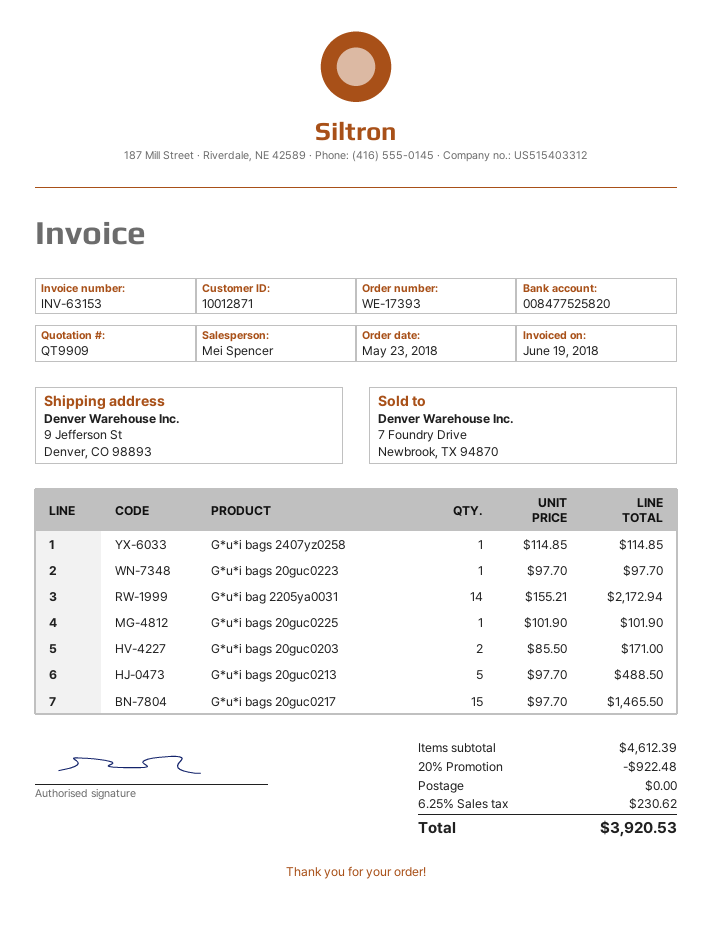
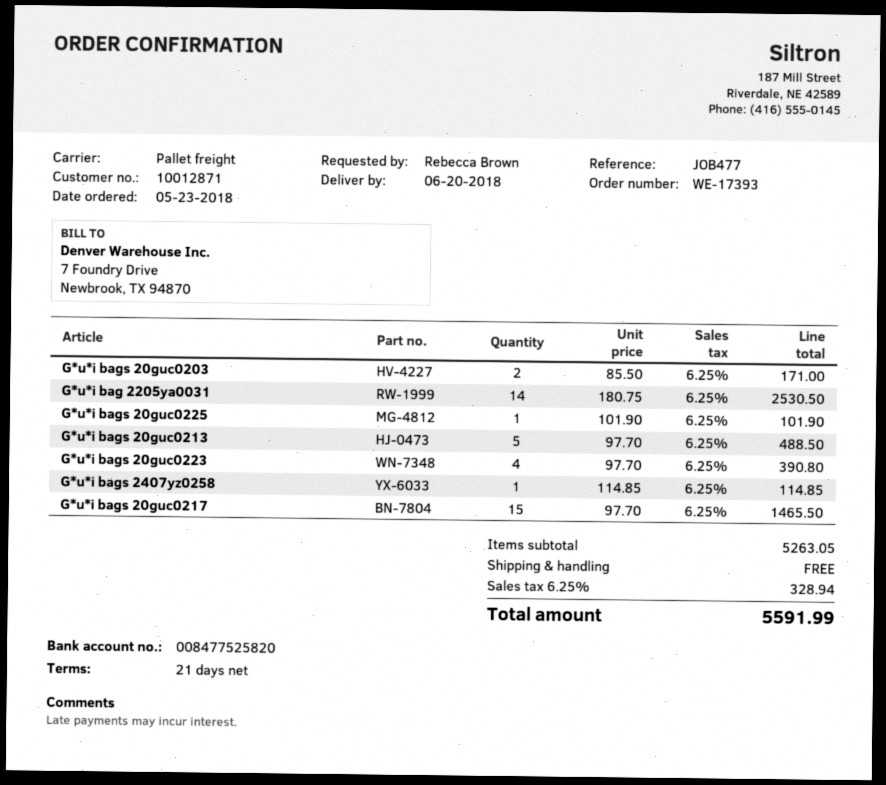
G*u*i bags 20guc0223: 1 x 97.70 = 97.70 -> 4 x 97.70 = 390.80
G*u*i bag 2205ya0031: 14 x 155.21 = 2172.94 -> 14 x 180.75 = 2530.50
subtotal: 4612.39 -> 5263.05
discount: 20% = 922.48 -> none
tax: 6.25% = 230.62 -> 6.25% = 328.94
total: 3920.53 -> 5591.99

